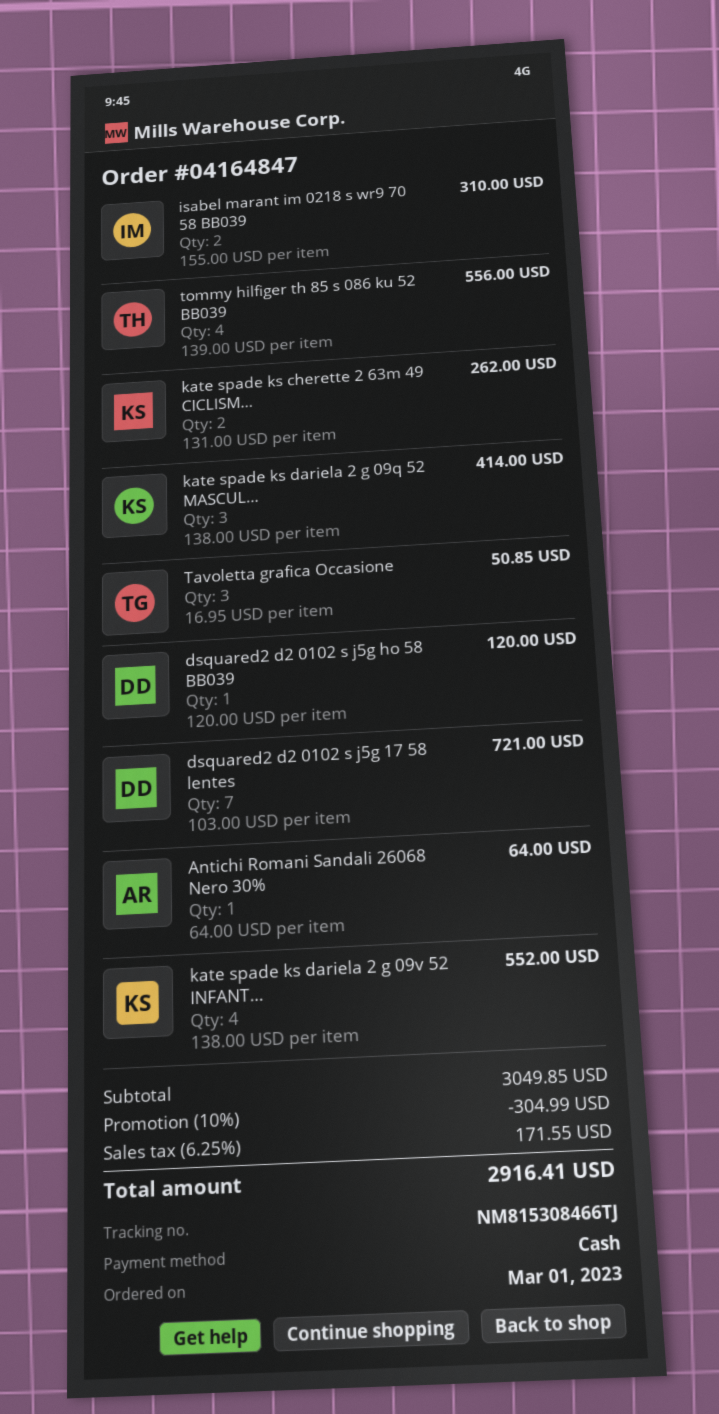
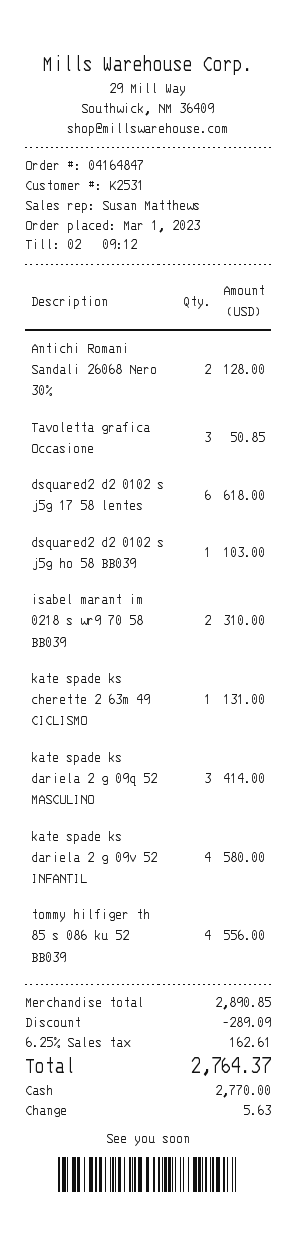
kate spade ks cherette 2 63m 49 CICLISM...: 2 for 262.00 -> 1 for 131.00
dsquared2 d2 0102 s j5g ho 58 BB039: 1 for 120.00 -> 1 for 103.00
dsquared2 d2 0102 s j5g 17 58 lentes: 7 for 721.00 -> 6 for 618.00
Antichi Romani Sandali 26068 Nero 30%: 1 for 64.00 -> 2 for 128.00
kate spade ks dariela 2 g 09v 52 INFANT...: 4 for 552.00 -> 4 for 580.00
subtotal: 3049.85 -> 2890.85
discount: 304.99 -> 289.09
tax: 6.25% = 171.55 -> 6.25% = 162.61
total: 2916.41 -> 2764.37

